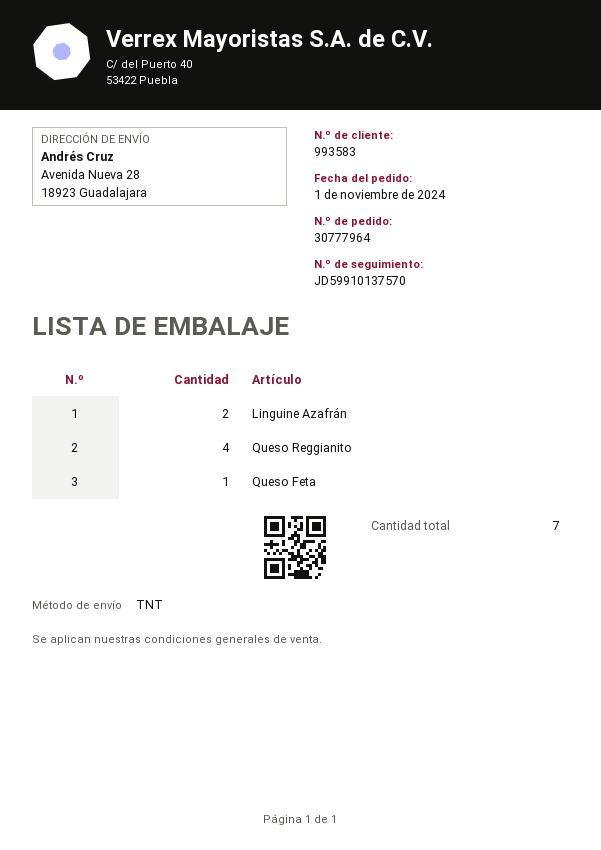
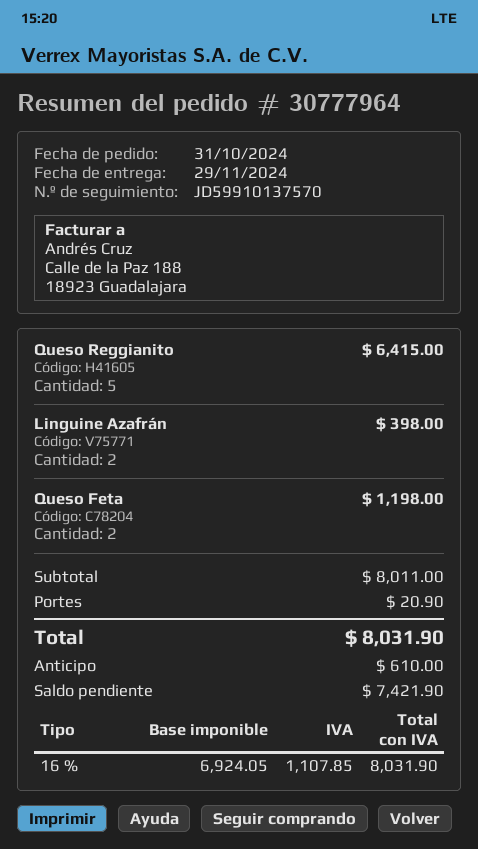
order date: 2024-11-01 -> 2024-10-31
Queso Reggianito: 4 -> 5
Queso Feta: 1 -> 2

